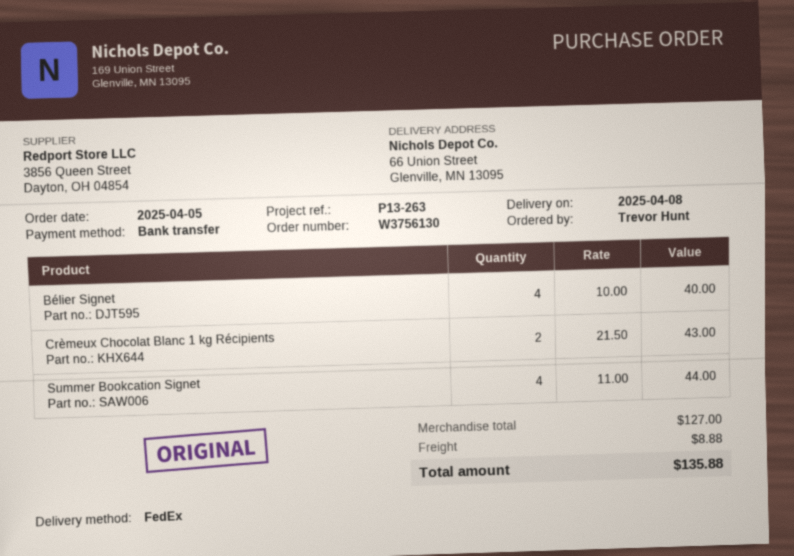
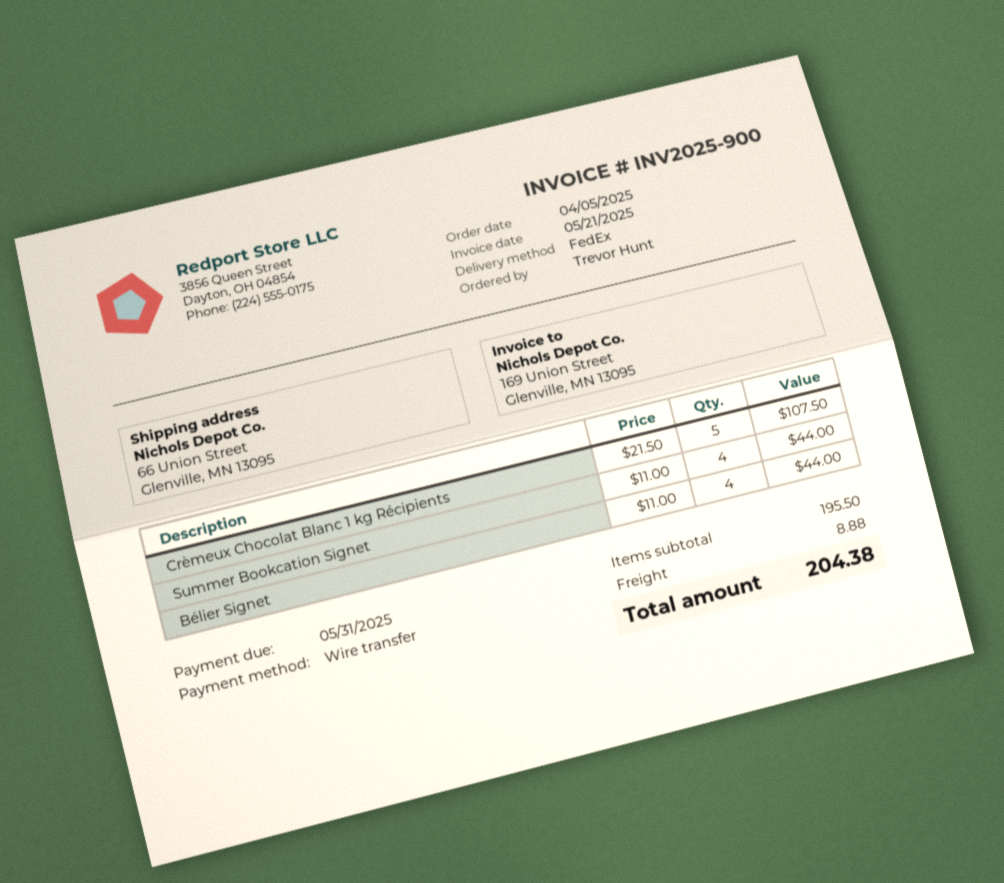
Bélier Signet: 4 x 10.00 = 40.00 -> 4 x 11.00 = 44.00
Crèmeux Chocolat Blanc 1 kg Récipients: 2 x 21.50 = 43.00 -> 5 x 21.50 = 107.50
subtotal: 127.00 -> 195.50
total: 135.88 -> 204.38

